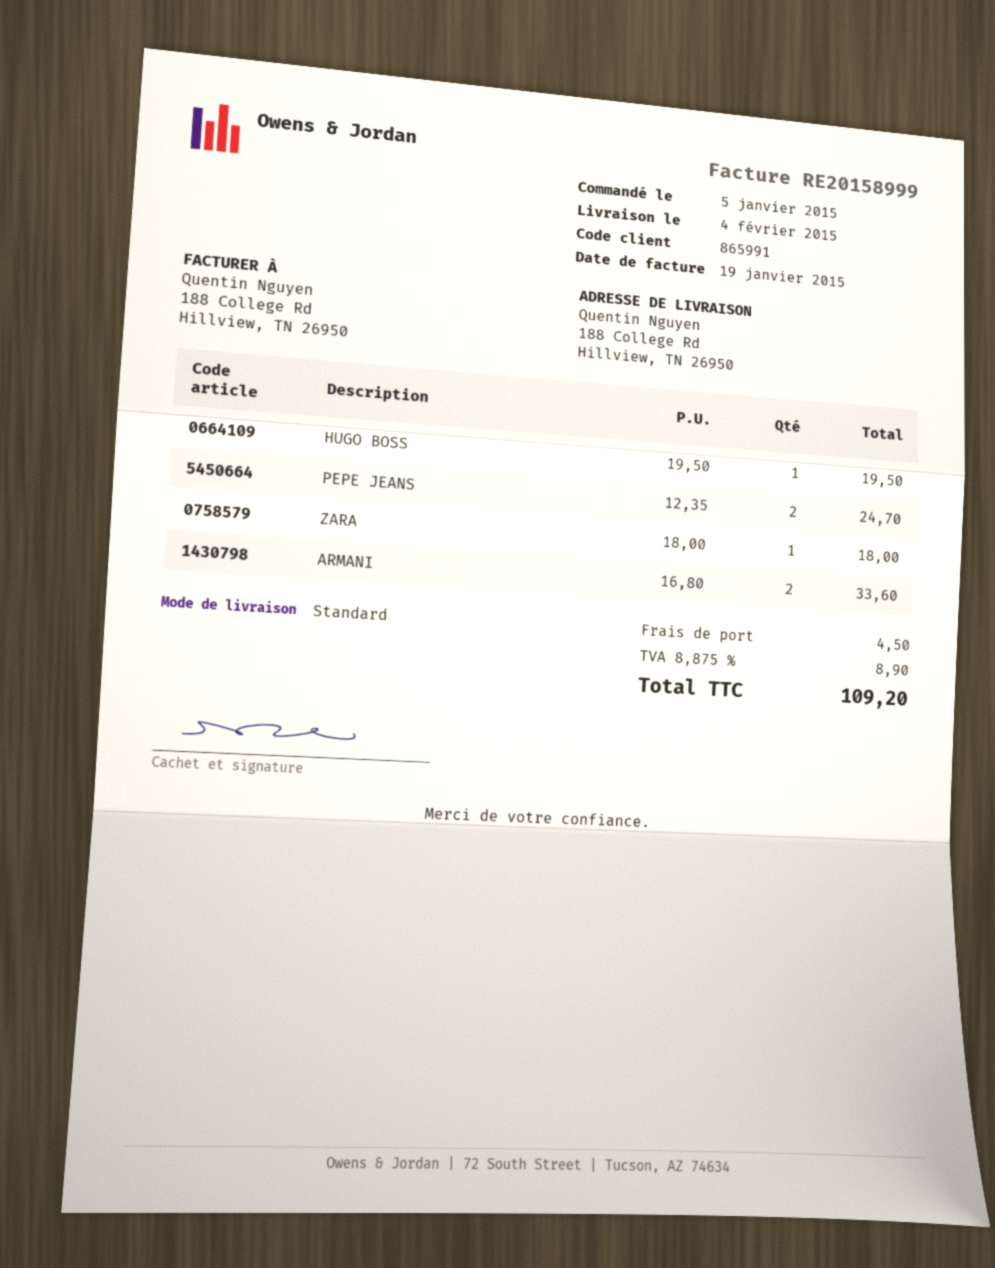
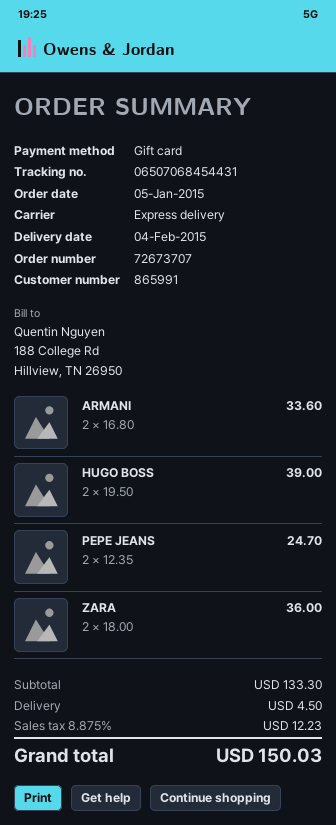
shipping method: standard -> express
HUGO BOSS: 1 x 19.50 = 19.50 -> 2 x 19.50 = 39.00
ZARA: 1 x 18.00 = 18.00 -> 2 x 18.00 = 36.00
tax: 8.875% = 8.90 -> 8.875% = 12.23
total: 109.20 -> 150.03

